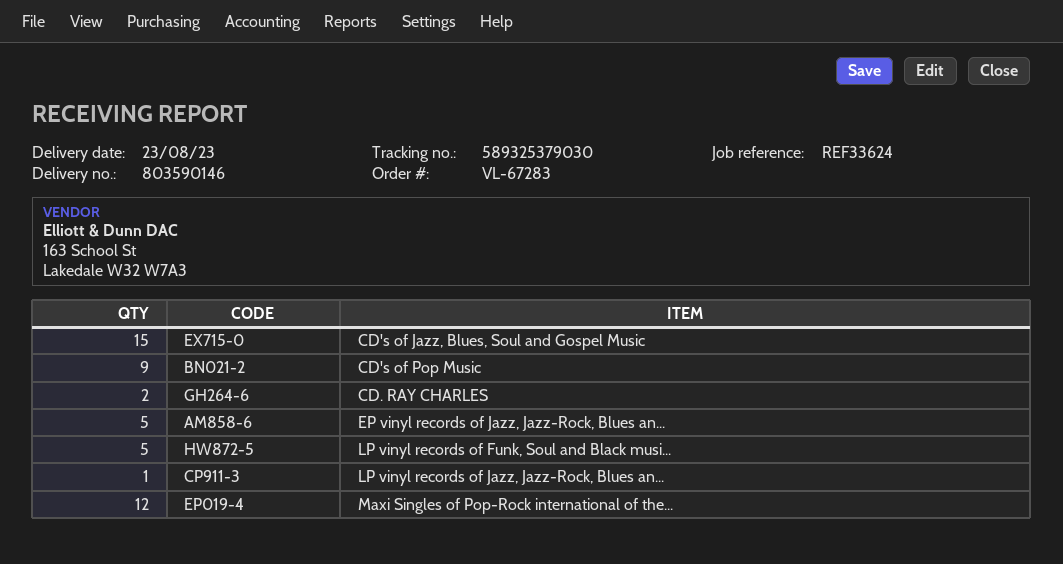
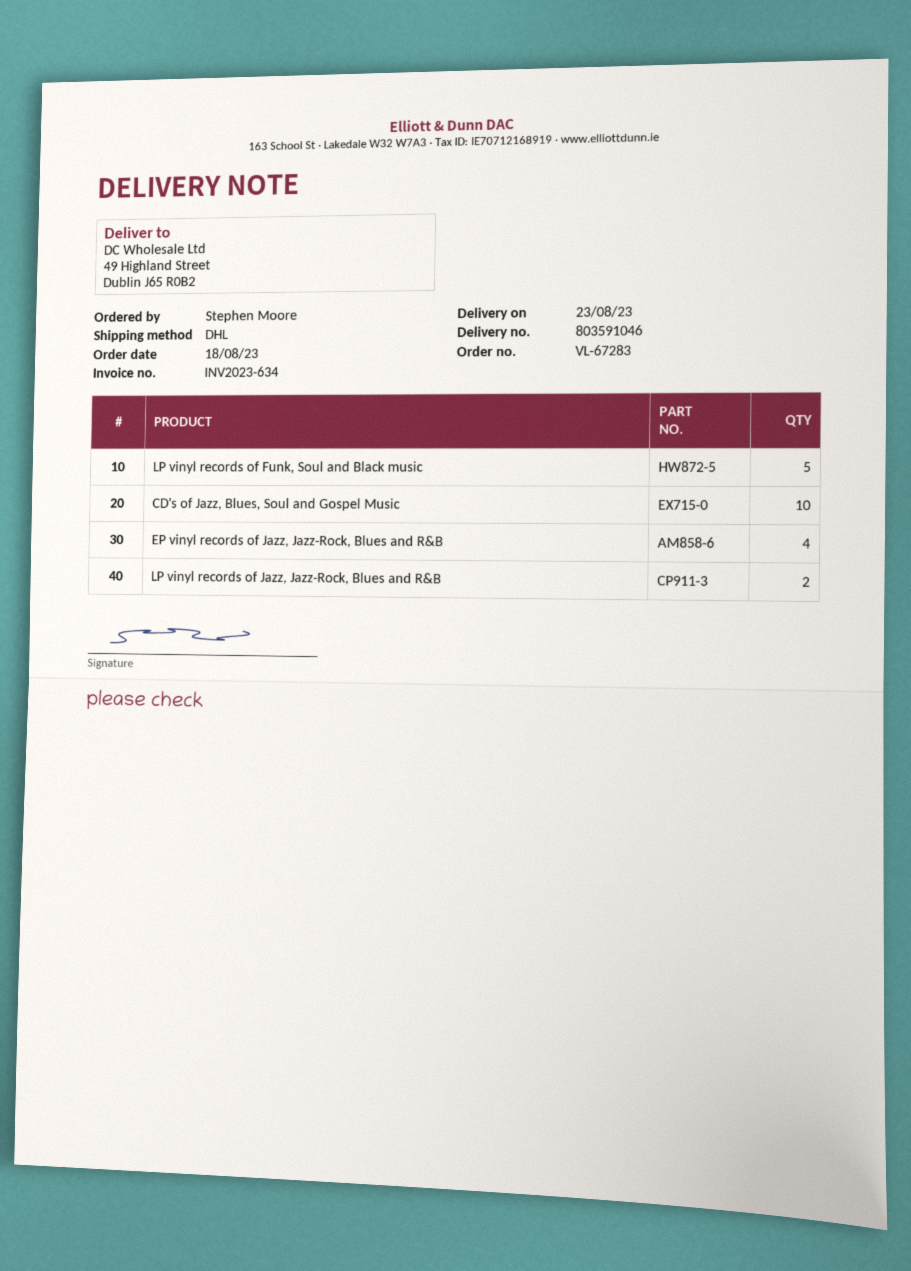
delivery note number: 803590146 -> 803591046
CD's of Jazz, Blues, Soul and Gospel Music: 15 -> 10
CD's of Pop Music: 9 -> none
CD. RAY CHARLES: 2 -> none
EP vinyl records of Jazz, Jazz-Rock, Blues an...: 5 -> 4
LP vinyl records of Jazz, Jazz-Rock, Blues an...: 1 -> 2
Maxi Singles of Pop-Rock international of the...: 12 -> none

